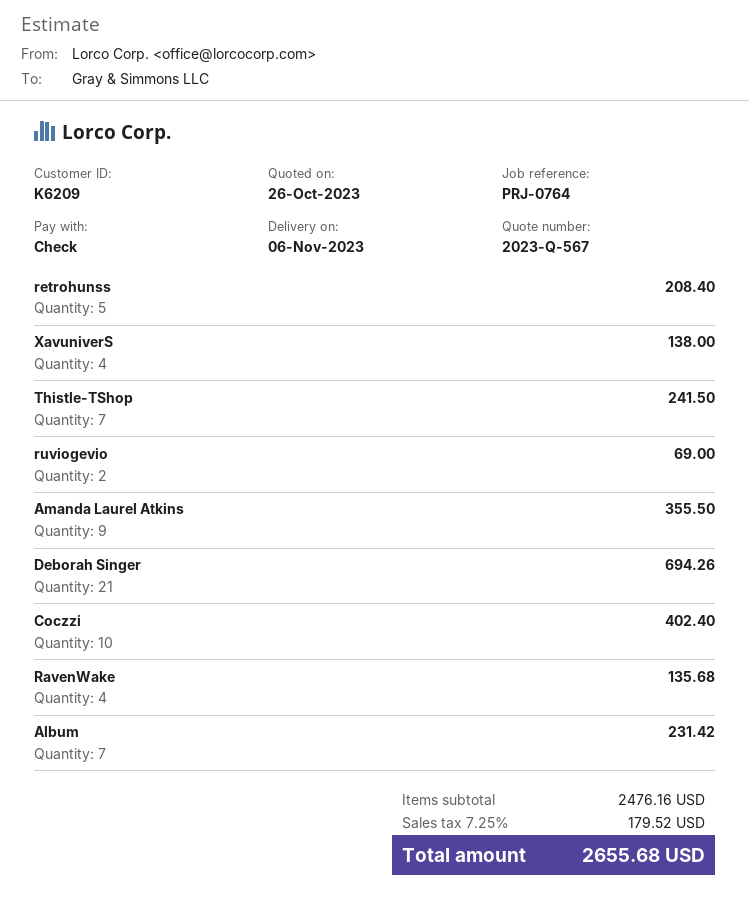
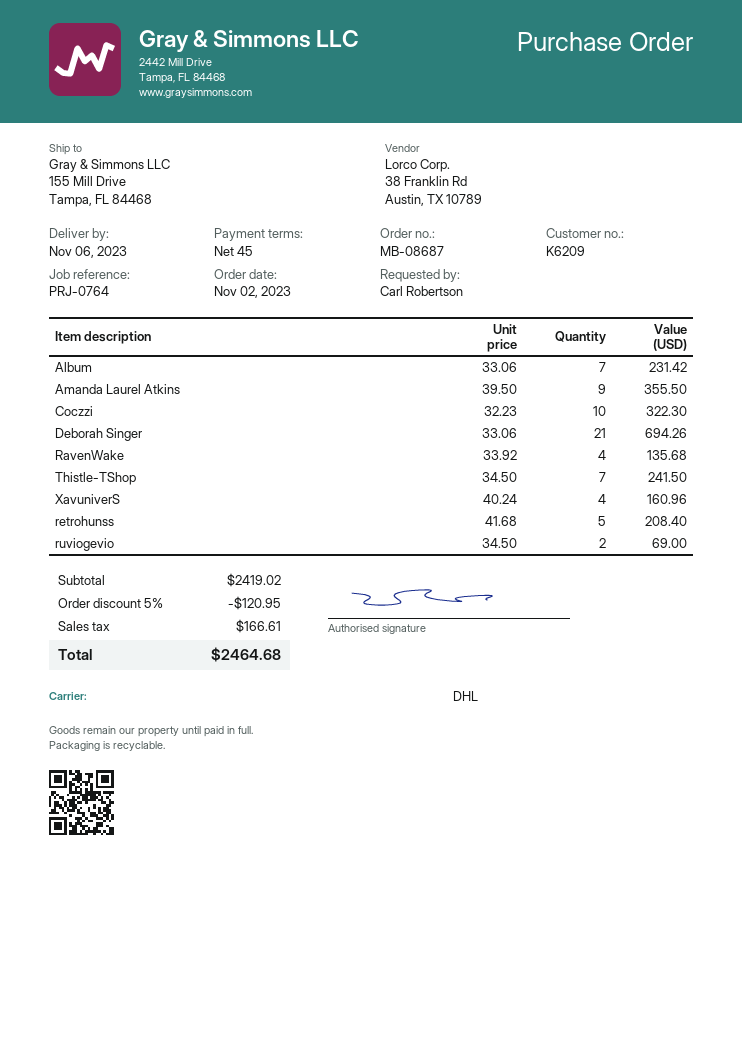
XavuniverS: 4 for 138.00 -> 4 for 160.96
Coczzi: 10 for 402.40 -> 10 for 322.30
subtotal: 2476.16 -> 2419.02
discount: none -> 5% = 120.95
tax: 179.52 -> 166.61
total: 2655.68 -> 2464.68

